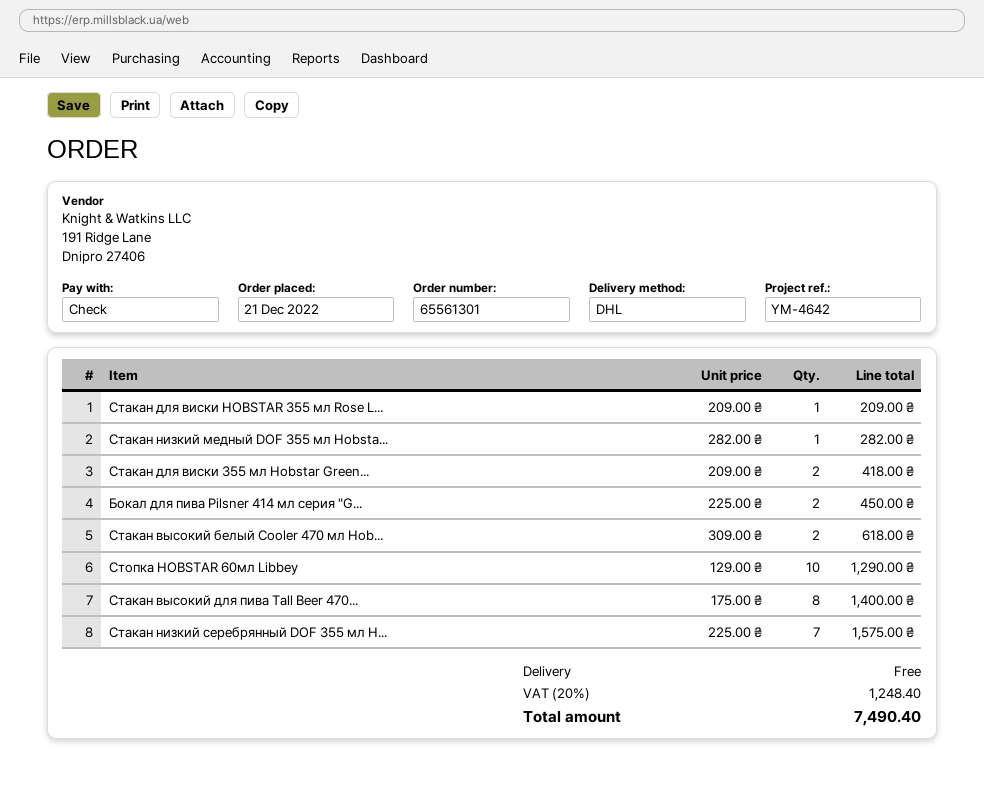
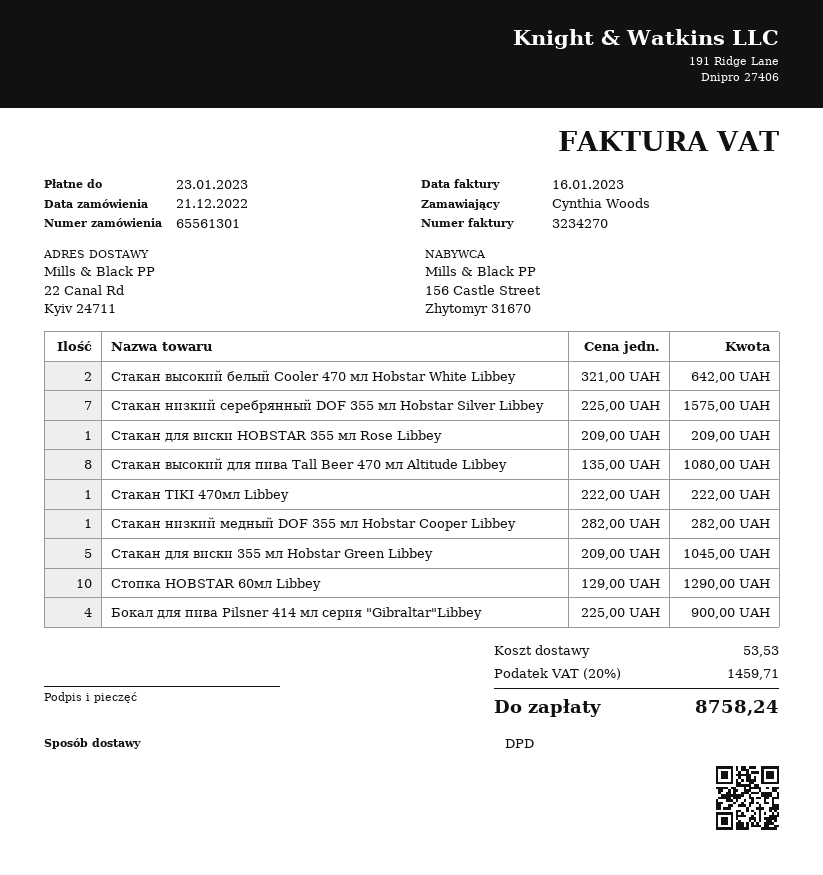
shipping method: DHL -> DPD
Стакан для виски 355 мл Hobstar Green...: 2 x 209.00 = 418.00 -> 5 x 209.00 = 1045.00
Бокал для пива Pilsner 414 мл серия "G...: 2 x 225.00 = 450.00 -> 4 x 225.00 = 900.00
Стакан высокий белый Cooler 470 мл Hob...: 2 x 309.00 = 618.00 -> 2 x 321.00 = 642.00
Стакан высокий для пива Tall Beer 470...: 8 x 175.00 = 1400.00 -> 8 x 135.00 = 1080.00
Стакан TIKI 470мл Libbey: none -> 1 x 222.00 = 222.00
shipping: 0.00 -> 53.53
tax: 20% = 1248.40 -> 20% = 1459.71
total: 7490.40 -> 8758.24

